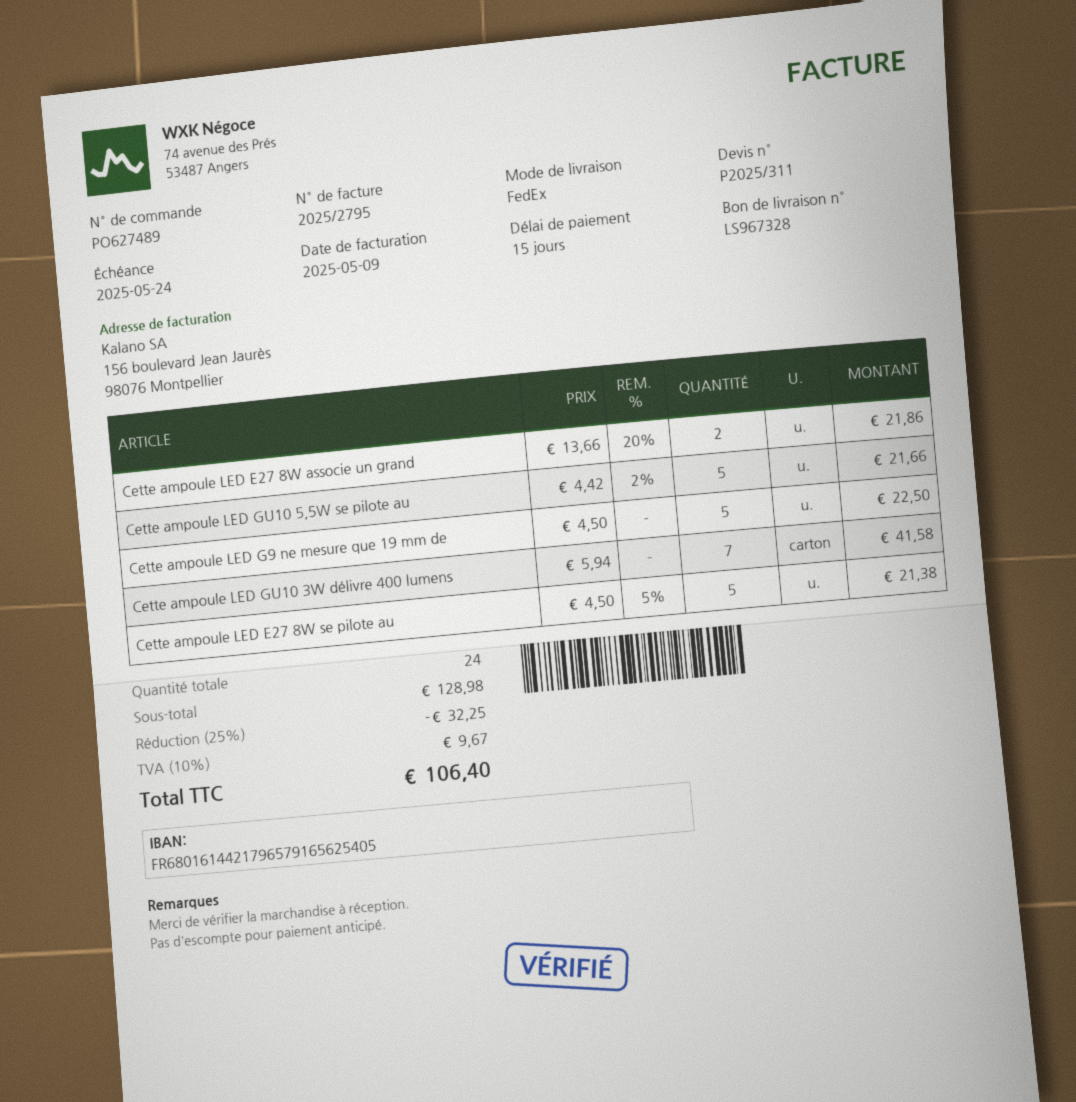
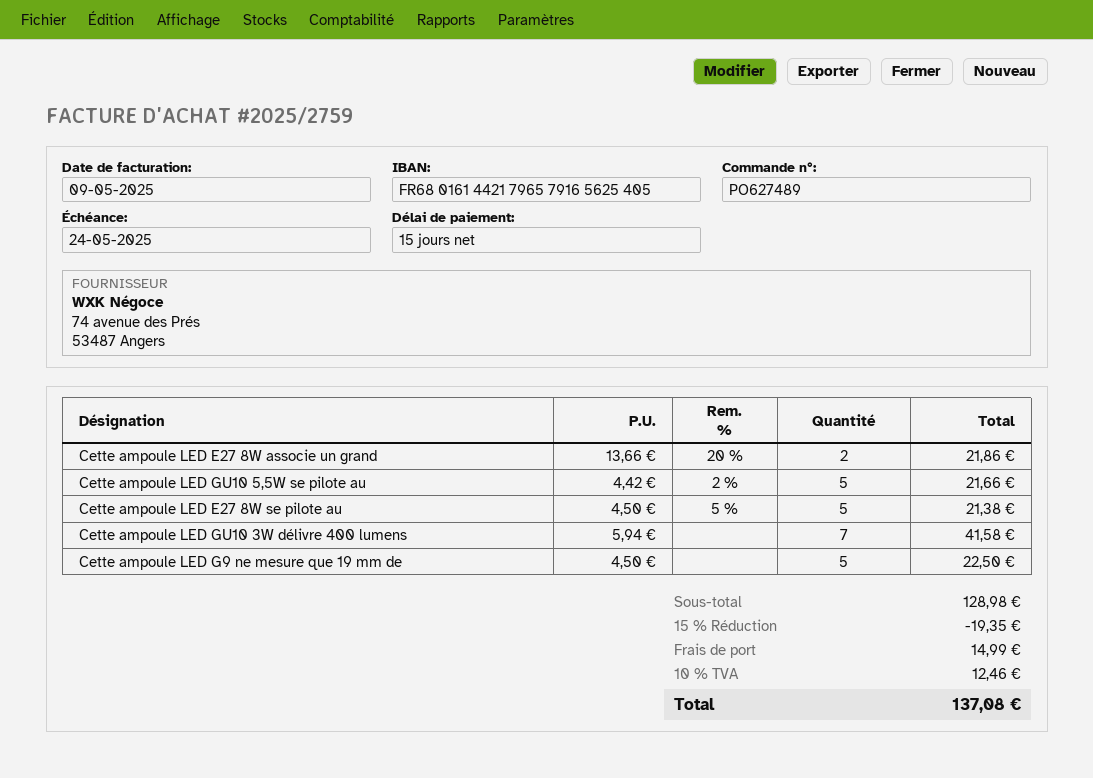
invoice number: 2025/2795 -> 2025/2759
discount: 25% = 32.25 -> 15% = 19.35
shipping: none -> 14.99
tax: 10% = 9.67 -> 10% = 12.46
total: 106.40 -> 137.08

